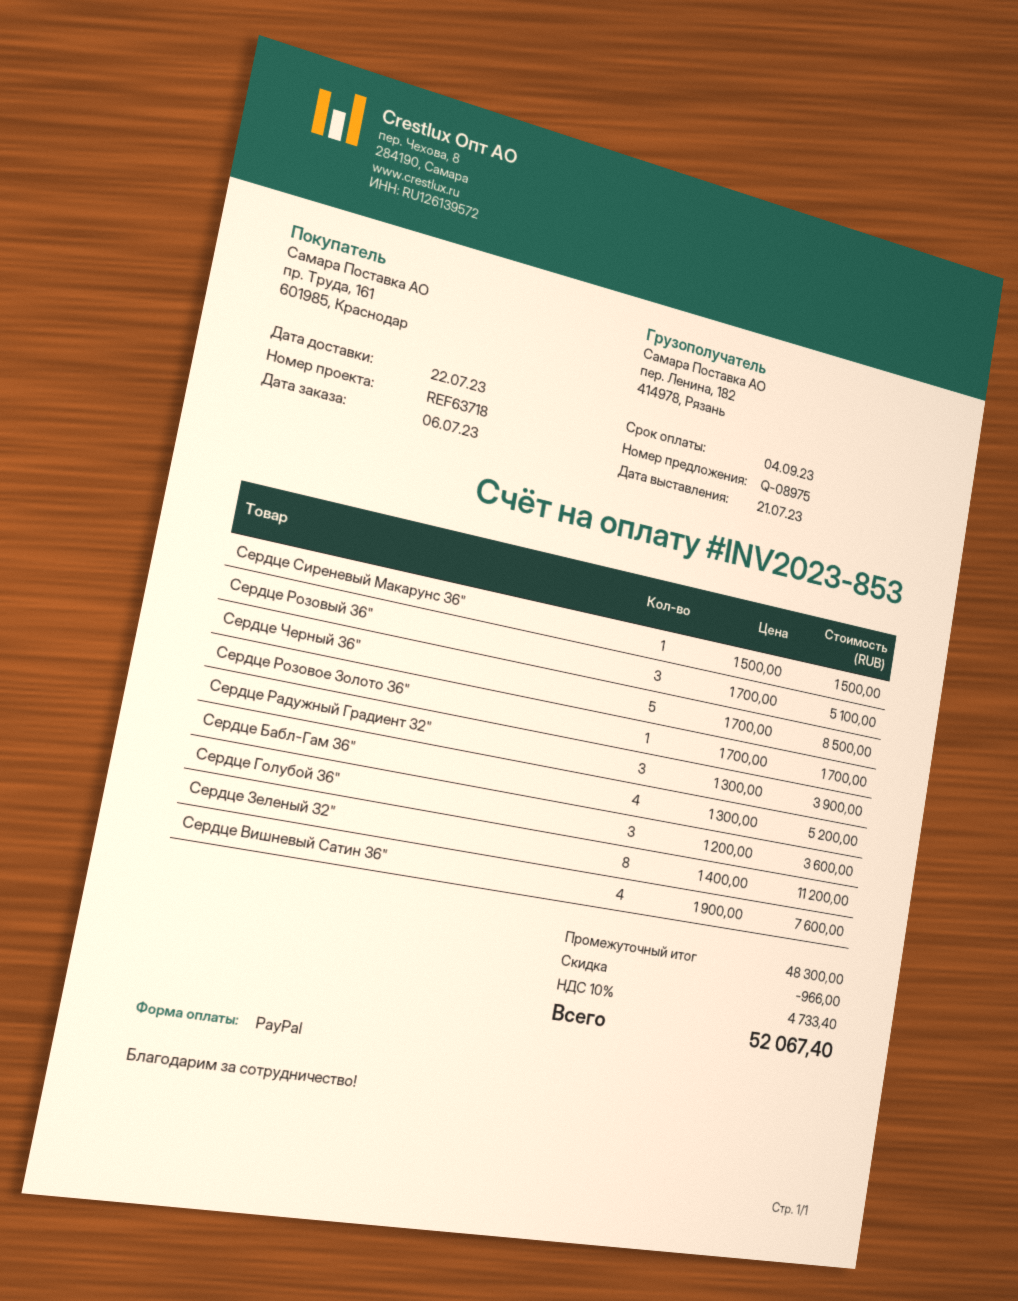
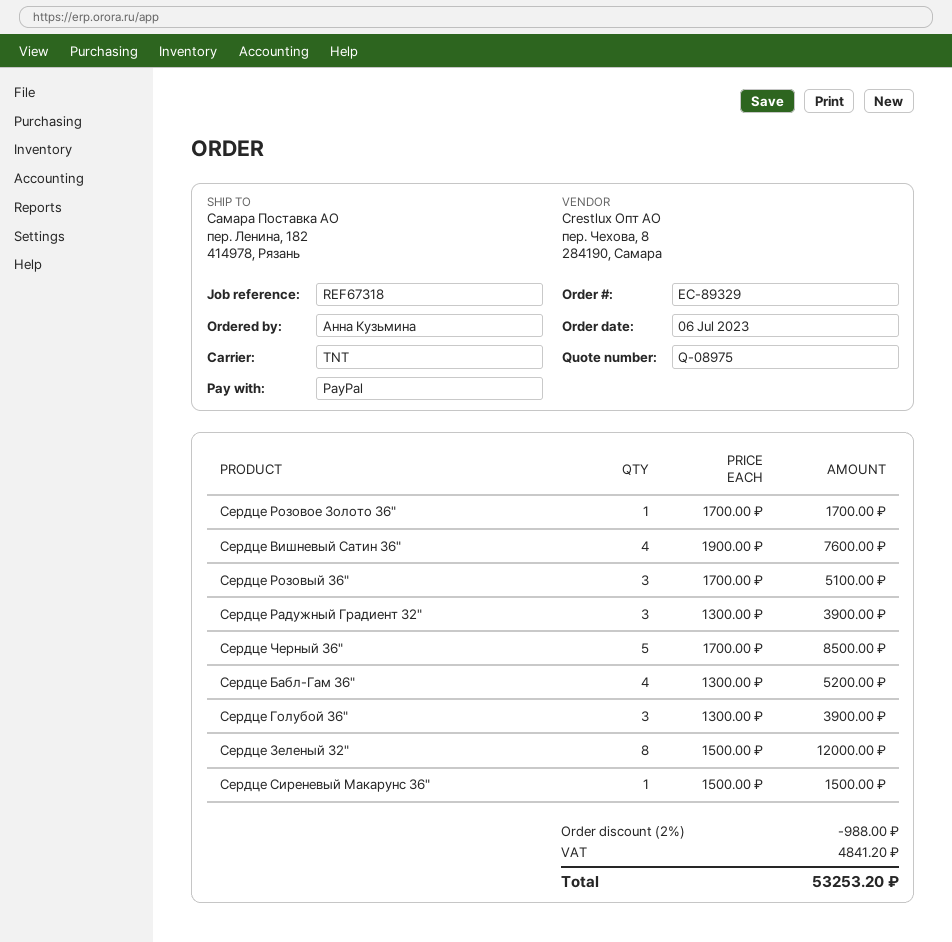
reference: REF63718 -> REF67318
Сердце Голубой 36": 3 x 1200.00 = 3600.00 -> 3 x 1300.00 = 3900.00
Сердце Зеленый 32": 8 x 1400.00 = 11200.00 -> 8 x 1500.00 = 12000.00
discount: 966.00 -> 988.00
tax: 4733.40 -> 4841.20
total: 52067.40 -> 53253.20

